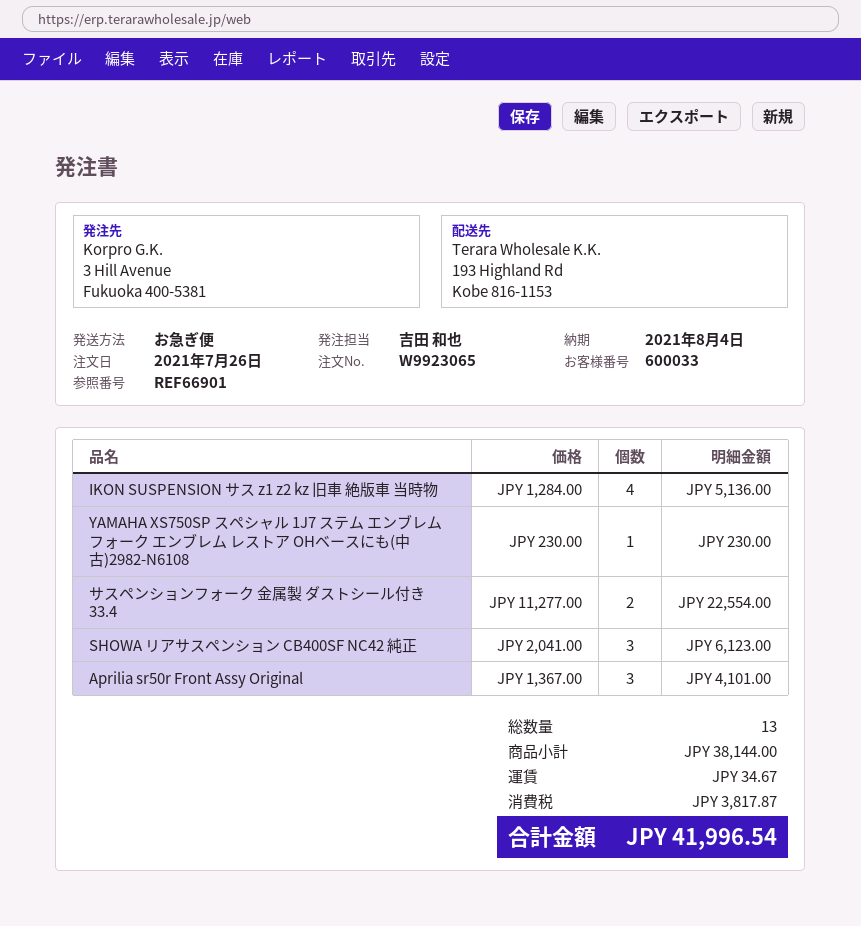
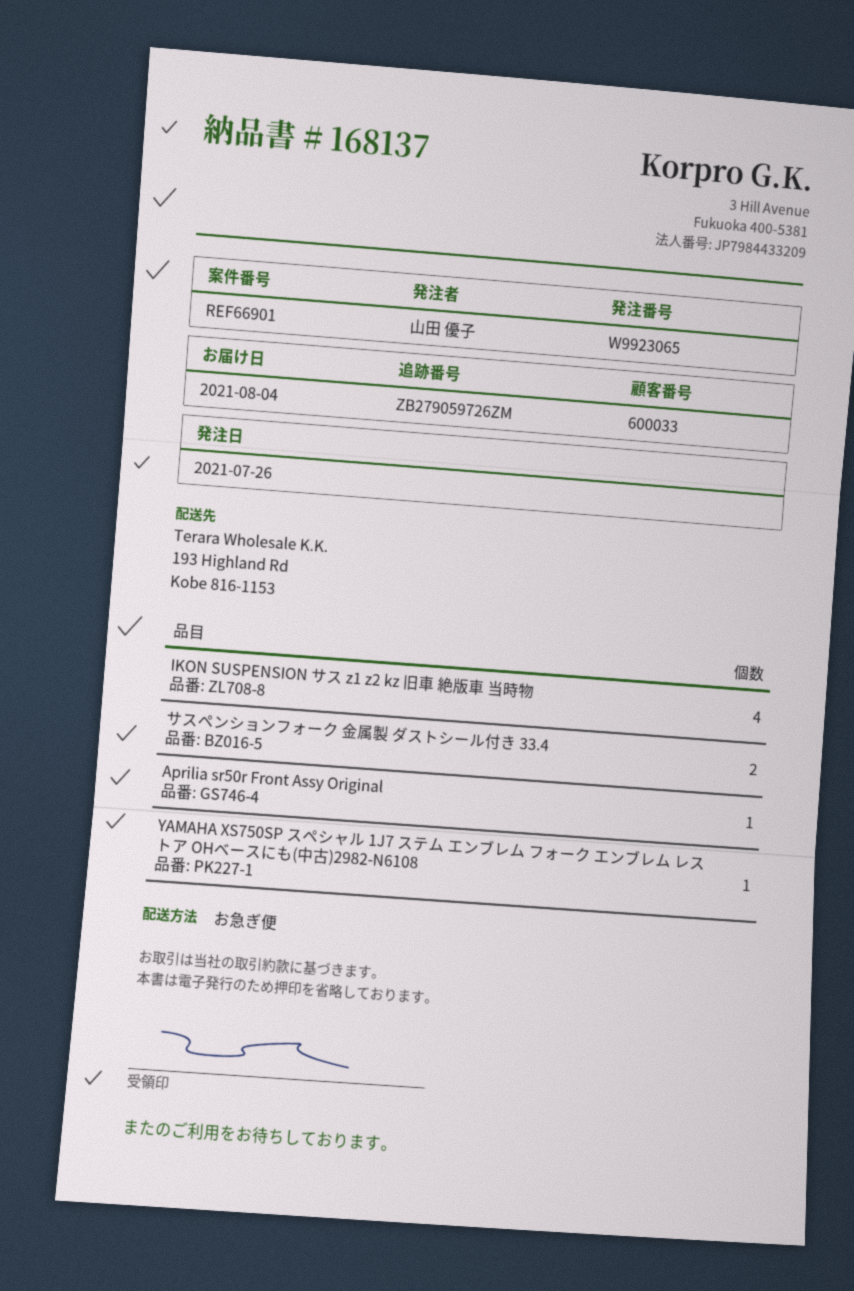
ordered by: 吉田 和也 -> 山田 優子
SHOWA リアサスペンション CB400SF NC42 純正: 3 -> none
Aprilia sr50r Front Assy Original: 3 -> 1

